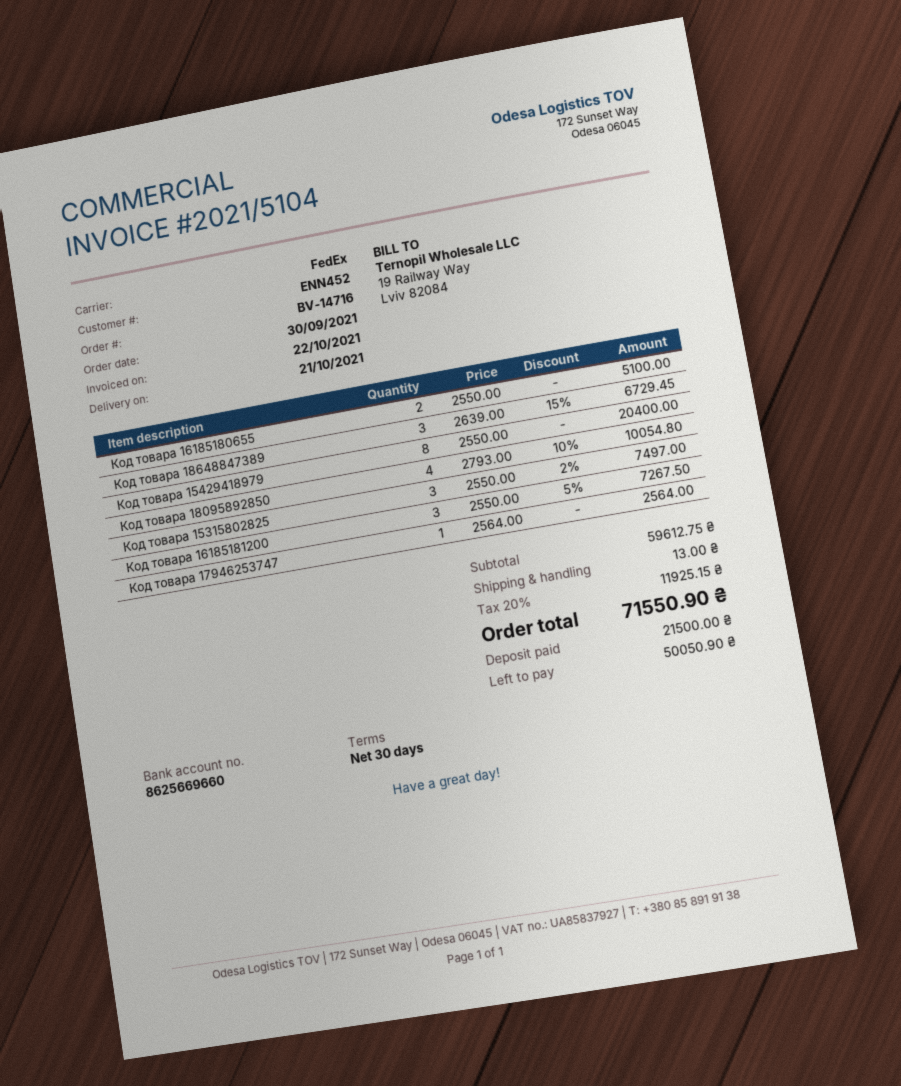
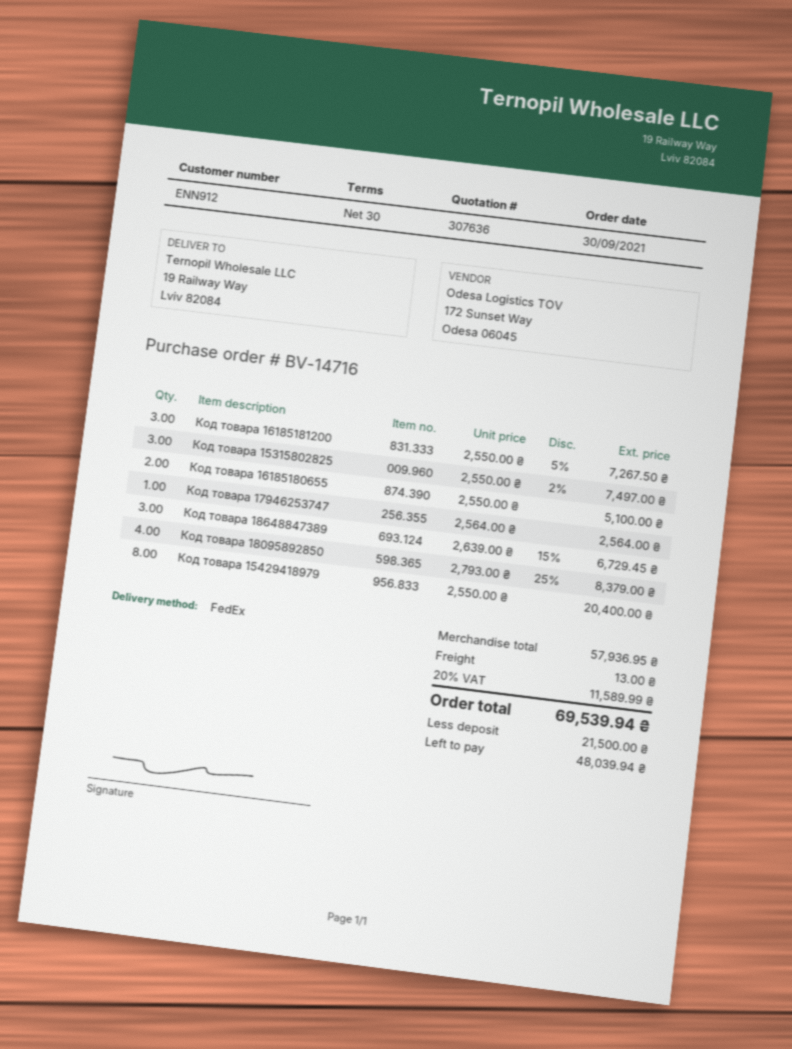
customer number: ENN452 -> ENN912
Код товара 18095892850: 4 x 2793.00 - 10% = 10054.80 -> 4 x 2793.00 - 25% = 8379.00
subtotal: 59612.75 -> 57936.95
tax: 20% = 11925.15 -> 20% = 11589.99
total: 71550.90 -> 69539.94
balance: 50050.90 -> 48039.94

